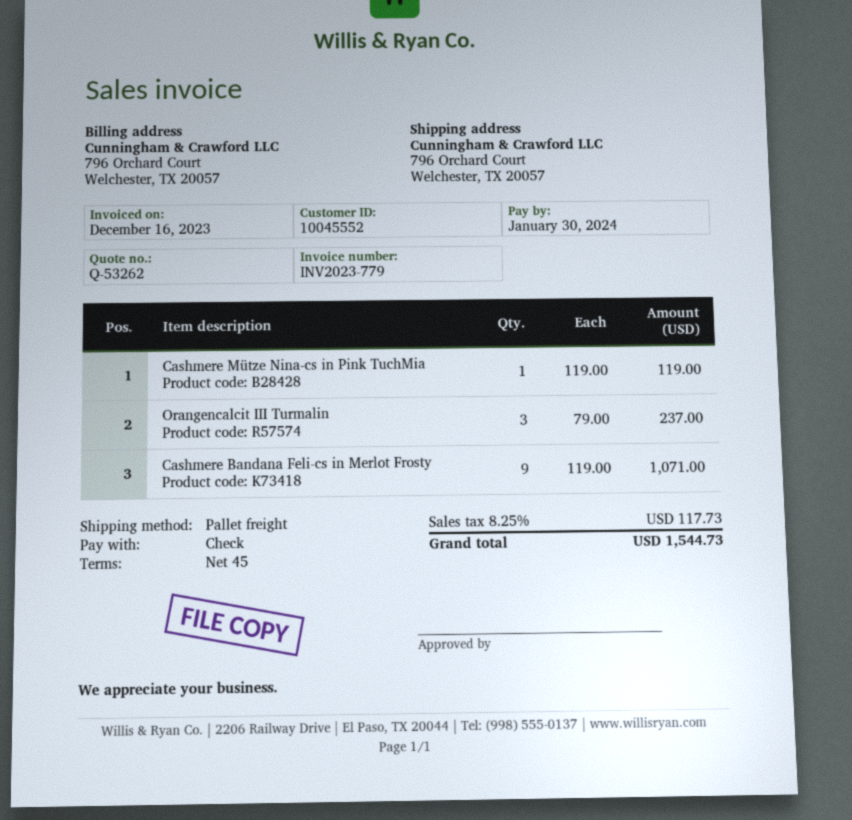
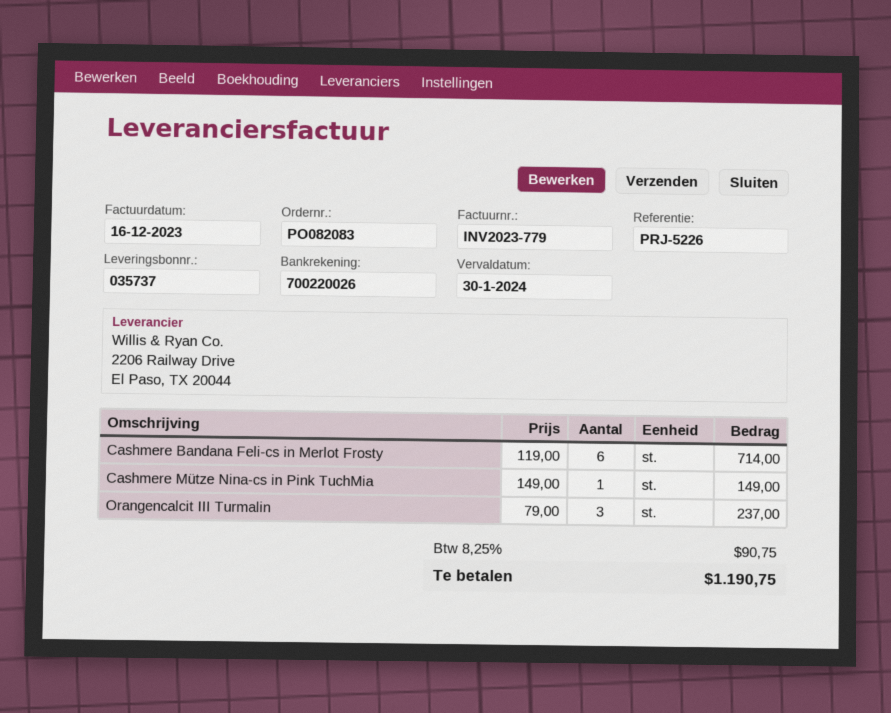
Cashmere Mütze Nina-cs in Pink TuchMia: 1 x 119.00 = 119.00 -> 1 x 149.00 = 149.00
Cashmere Bandana Feli-cs in Merlot Frosty: 9 x 119.00 = 1071.00 -> 6 x 119.00 = 714.00
tax: 8.25% = 117.73 -> 8.25% = 90.75
total: 1544.73 -> 1190.75

